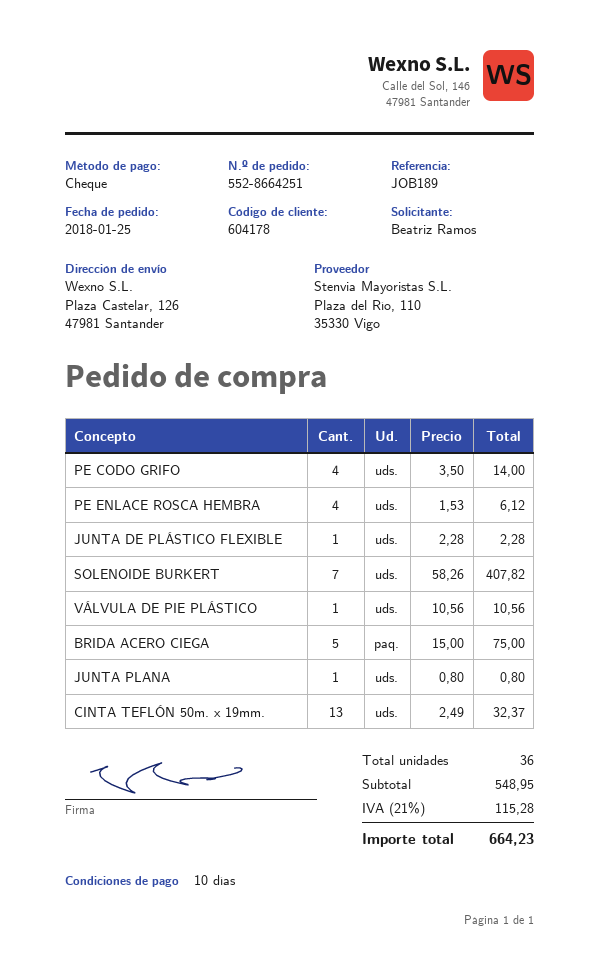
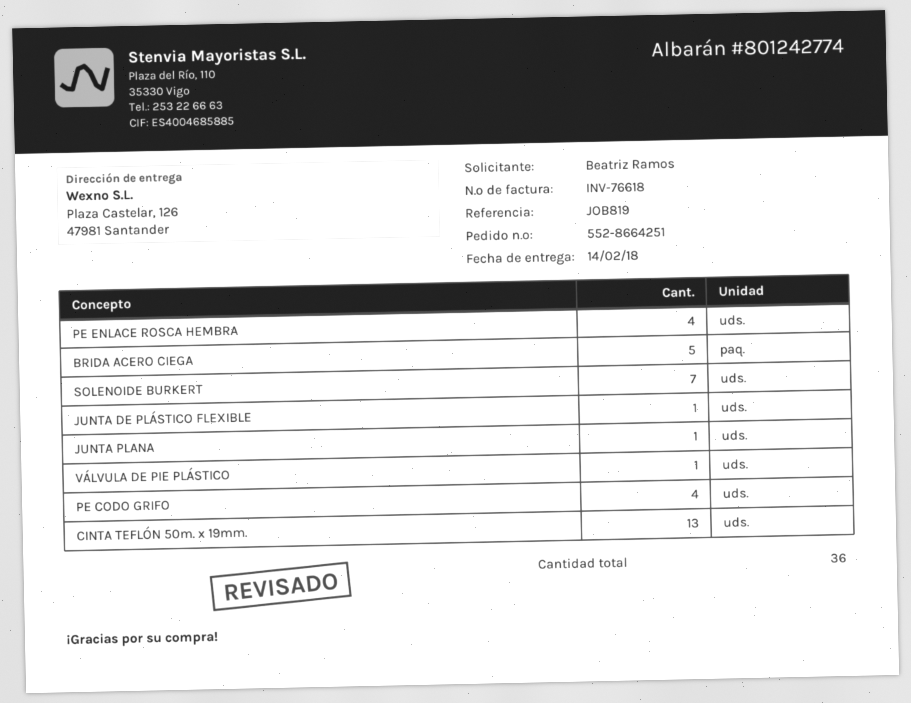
reference: JOB189 -> JOB819

